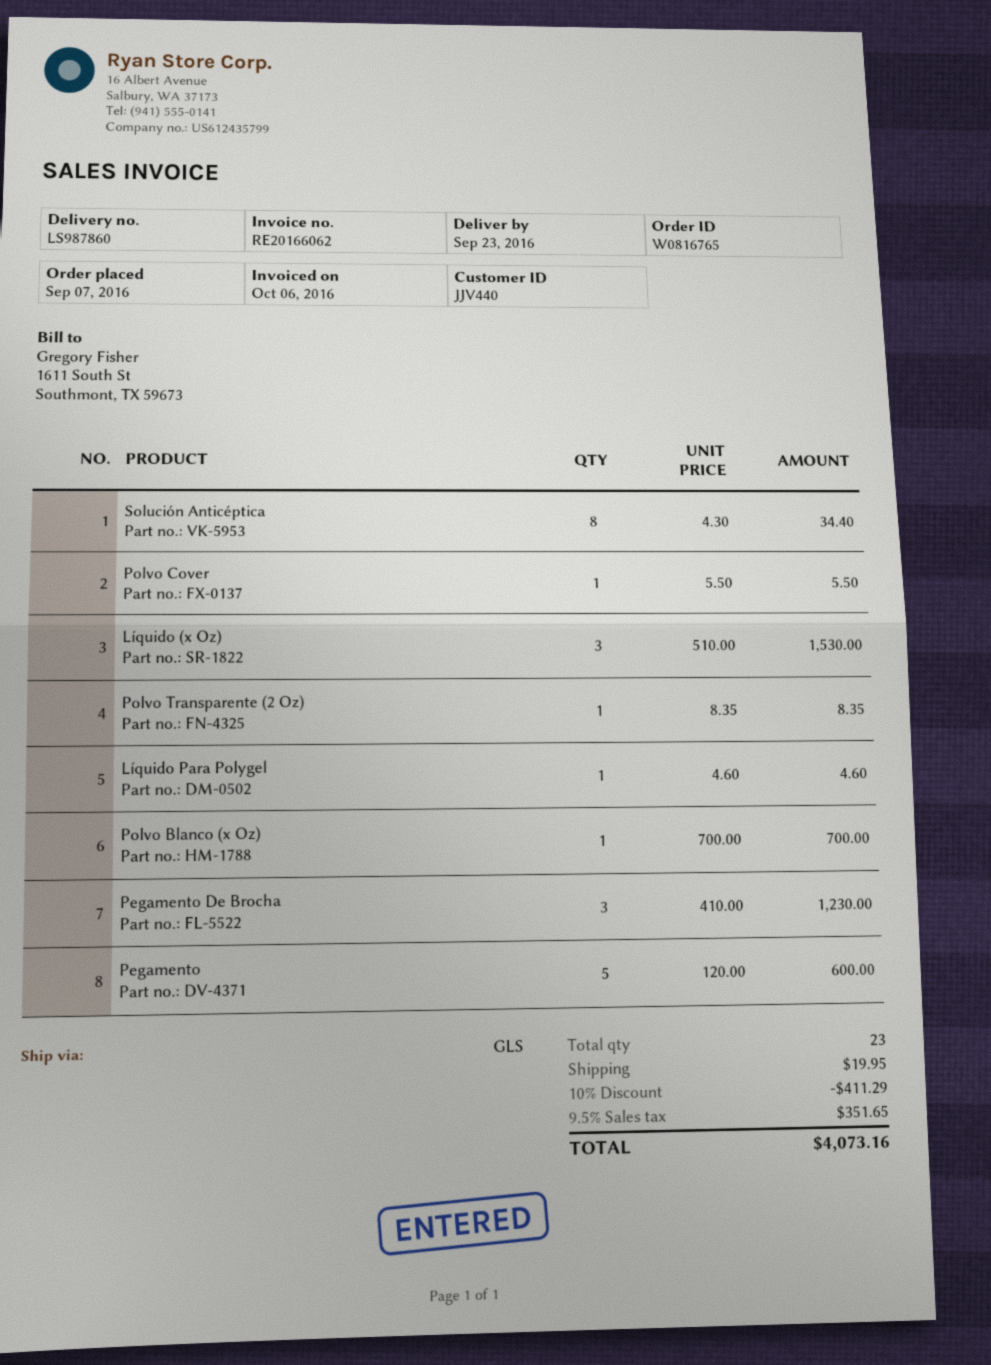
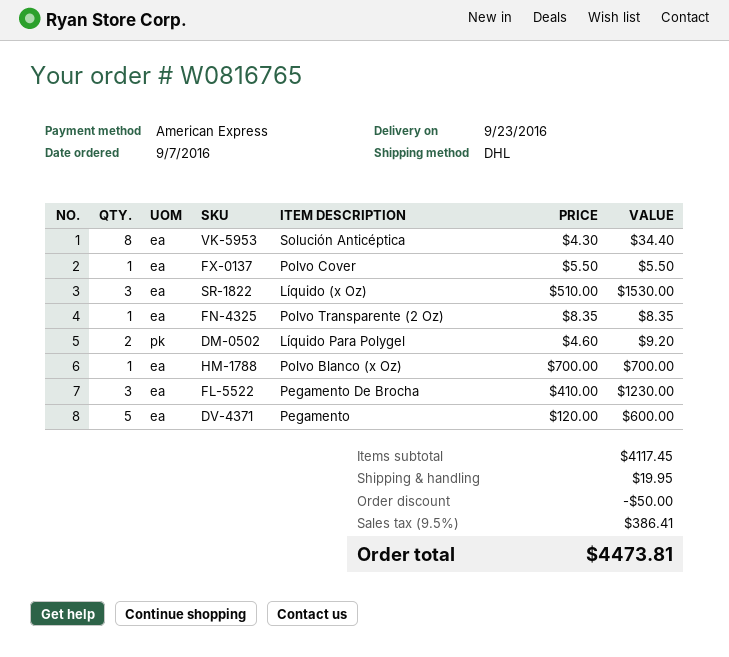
shipping method: GLS -> DHL
Líquido Para Polygel: 1 x 4.60 = 4.60 -> 2 x 4.60 = 9.20
discount: 411.29 -> 50.00
tax: 9.5% = 351.65 -> 9.5% = 386.41
total: 4073.16 -> 4473.81

